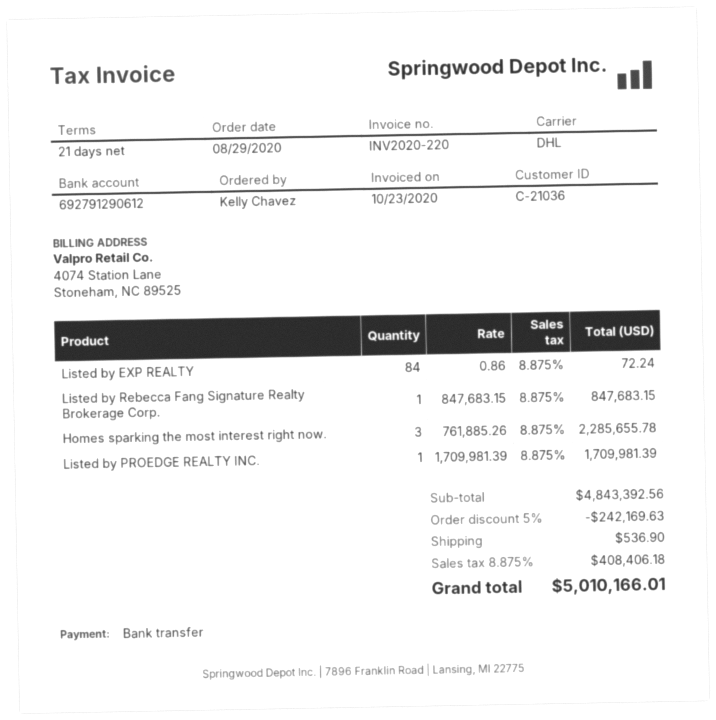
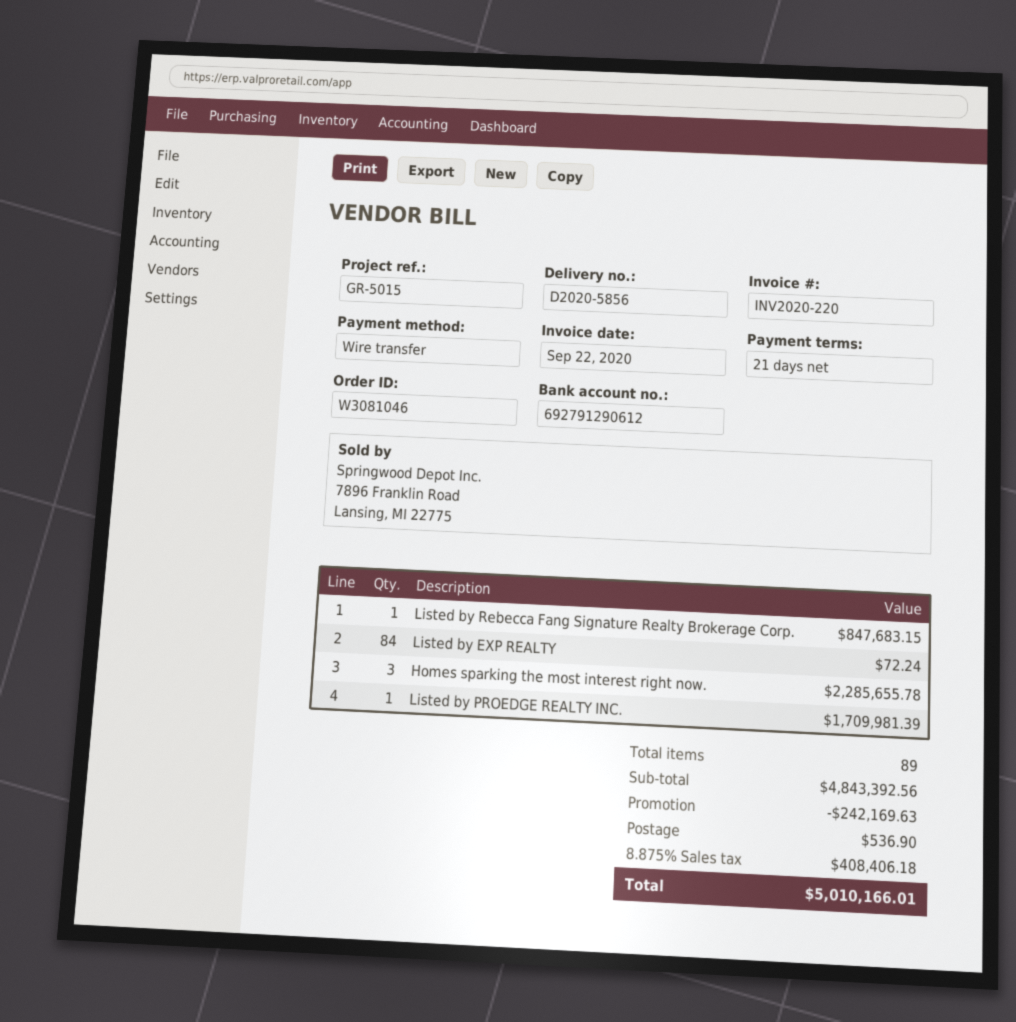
invoice date: 2020-10-23 -> 2020-09-22

